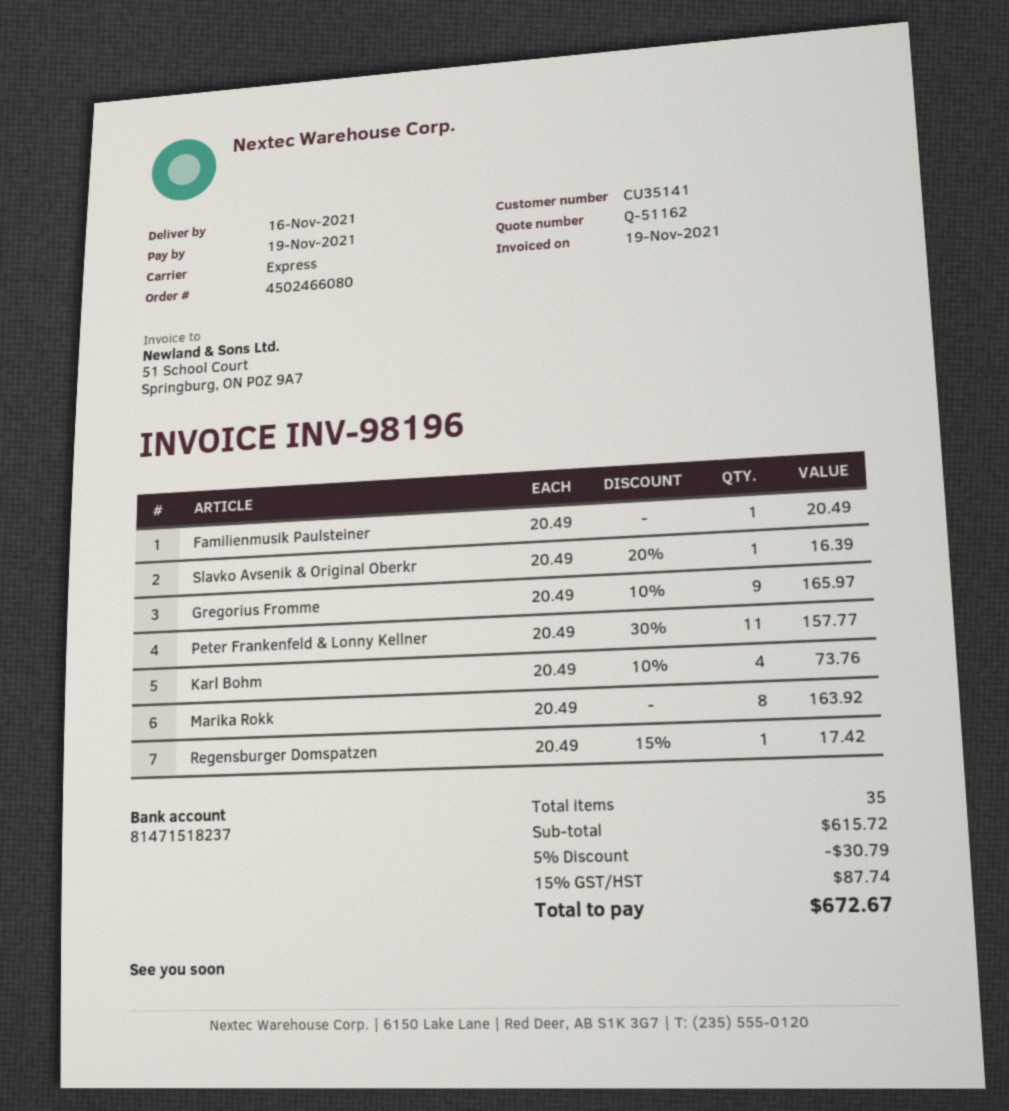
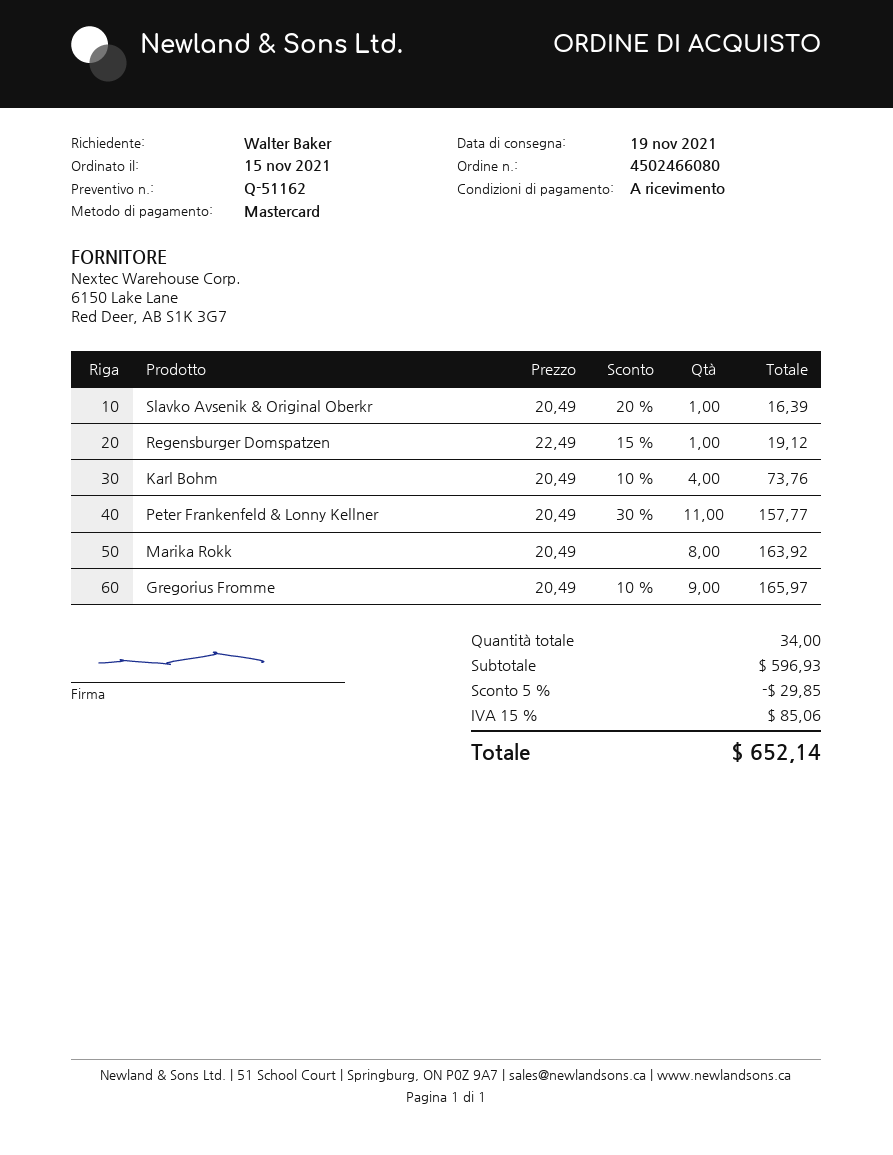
delivery date: 2021-11-16 -> 2021-11-19
Familienmusik Paulsteiner: 1 x 20.49 = 20.49 -> none
Regensburger Domspatzen: 1 x 20.49 - 15% = 17.42 -> 1 x 22.49 - 15% = 19.12
total quantity: 35 -> 34
subtotal: 615.72 -> 596.93
discount: 5% = 30.79 -> 5% = 29.85
tax: 15% = 87.74 -> 15% = 85.06
total: 672.67 -> 652.14

